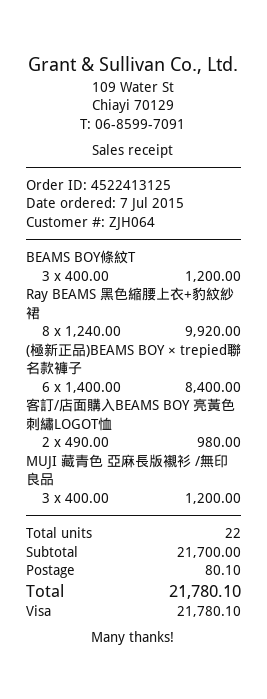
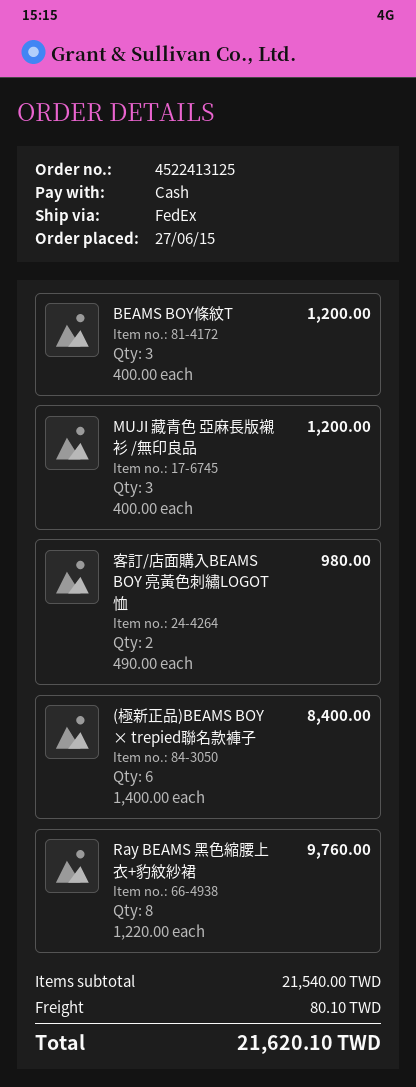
order date: 2015-07-07 -> 2015-06-27
payment method: Visa -> cash
Ray BEAMS 黑色縮腰上衣+豹紋紗裙: 8 x 1240.00 = 9920.00 -> 8 x 1220.00 = 9760.00
subtotal: 21700.00 -> 21540.00
total: 21780.10 -> 21620.10

